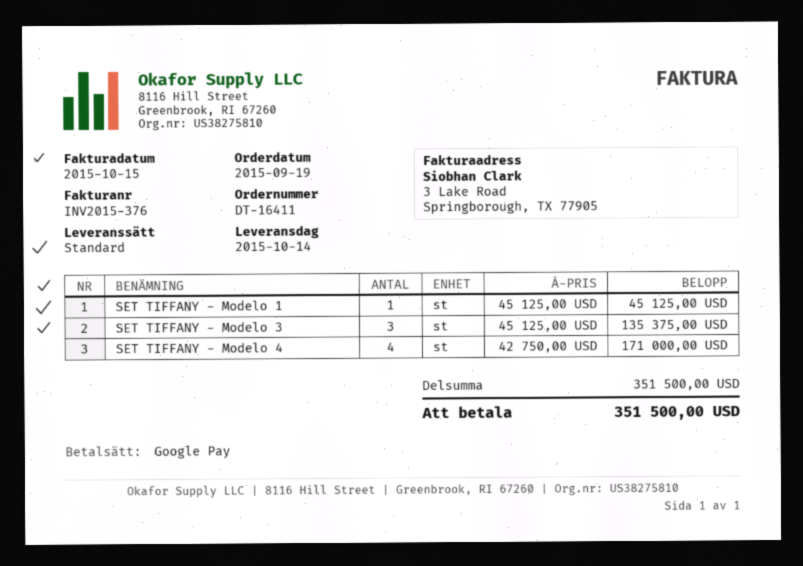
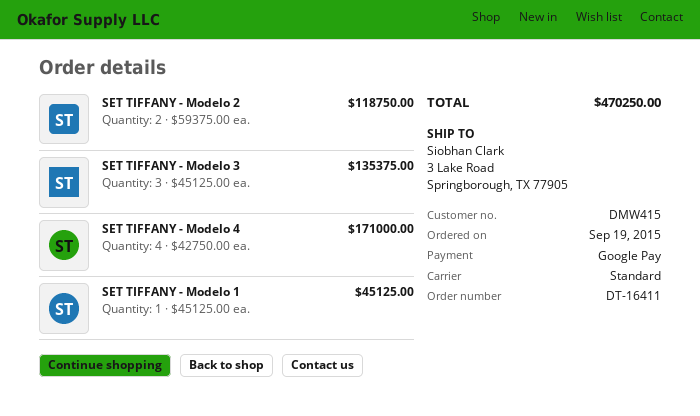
SET TIFFANY - Modelo 2: none -> 2 x 59375.00 = 118750.00
total: 351500.00 -> 470250.00

